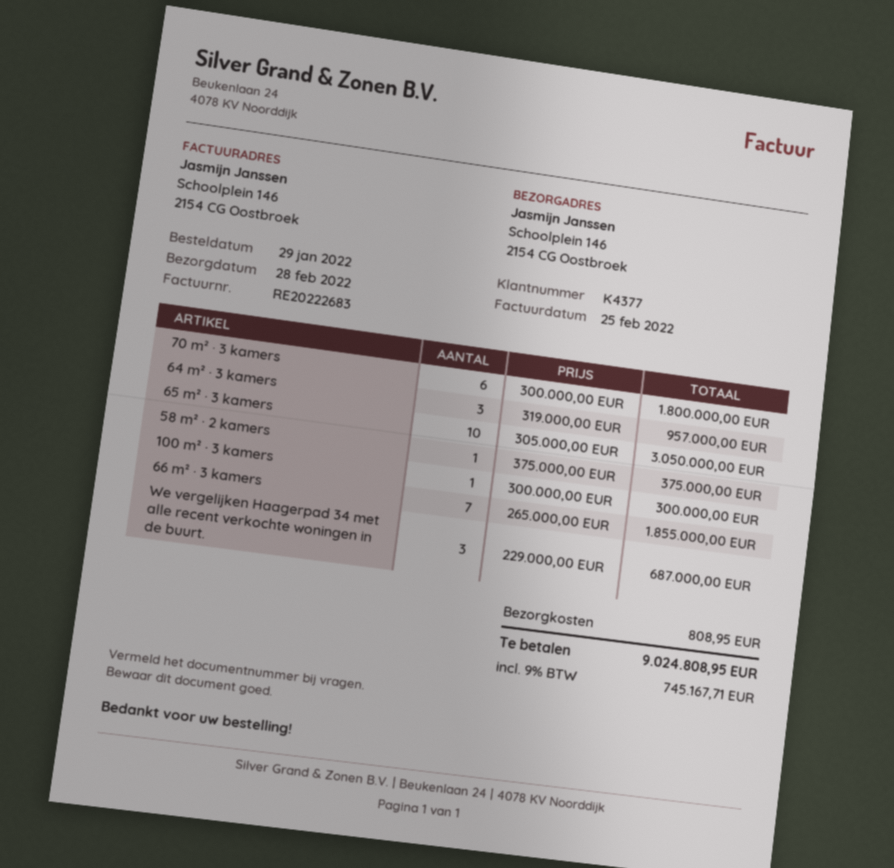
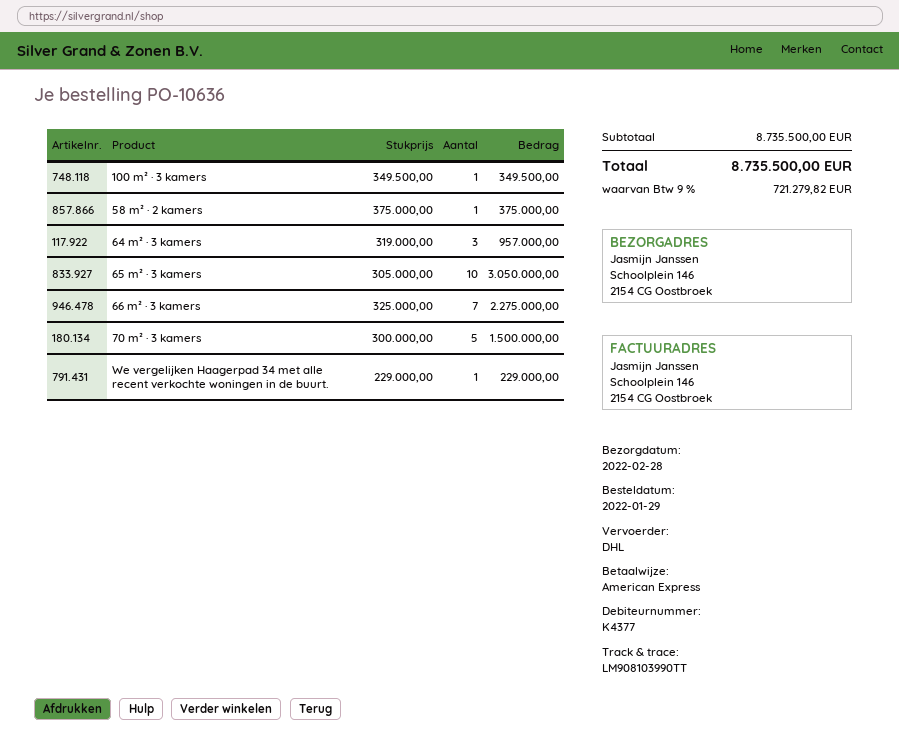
70 m² · 3 kamers: 6 x 300000.00 = 1800000.00 -> 5 x 300000.00 = 1500000.00
100 m² · 3 kamers: 1 x 300000.00 = 300000.00 -> 1 x 349500.00 = 349500.00
66 m² · 3 kamers: 7 x 265000.00 = 1855000.00 -> 7 x 325000.00 = 2275000.00
We vergelijken Haagerpad 34 met alle recent verkochte woningen in de buurt.: 3 x 229000.00 = 687000.00 -> 1 x 229000.00 = 229000.00
shipping: 808.95 -> none
tax: 9% = 745167.71 -> 9% = 721279.82
total: 9024808.95 -> 8735500.00

